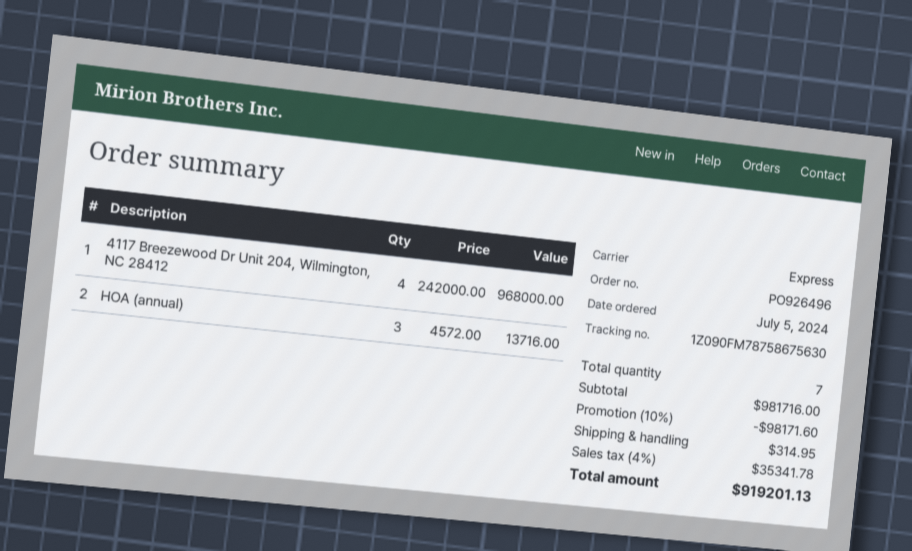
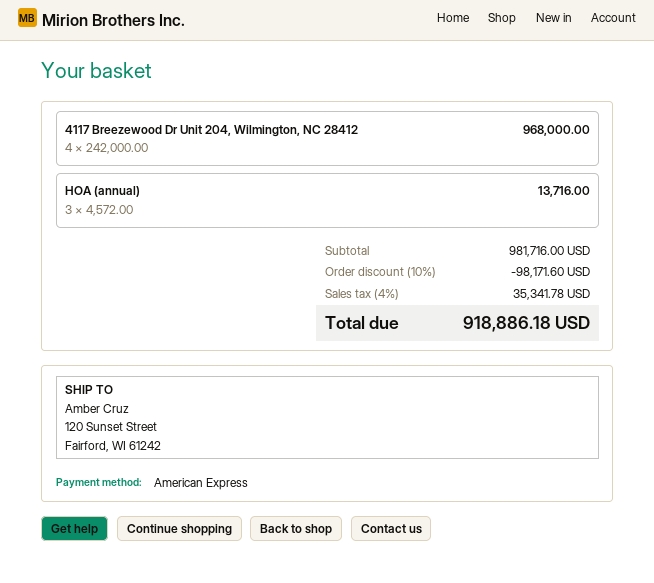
shipping: 314.95 -> none
total: 919201.13 -> 918886.18

